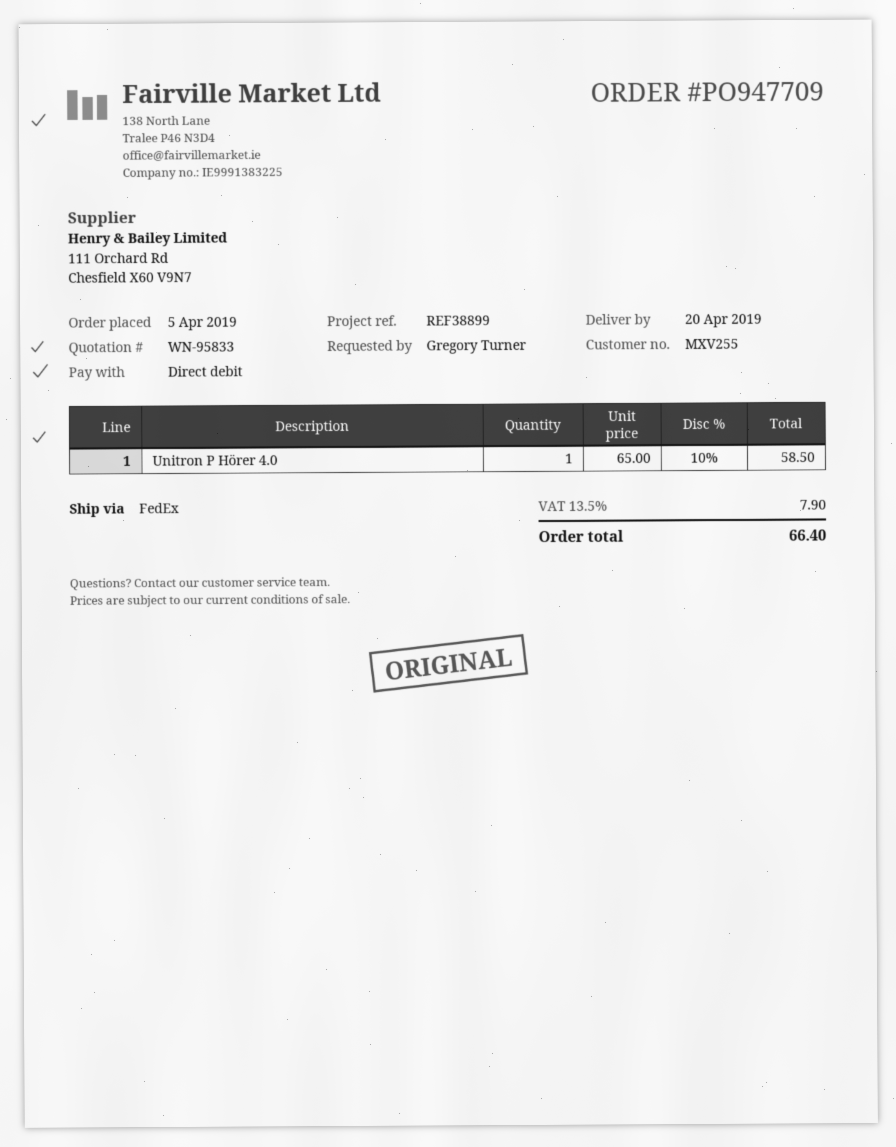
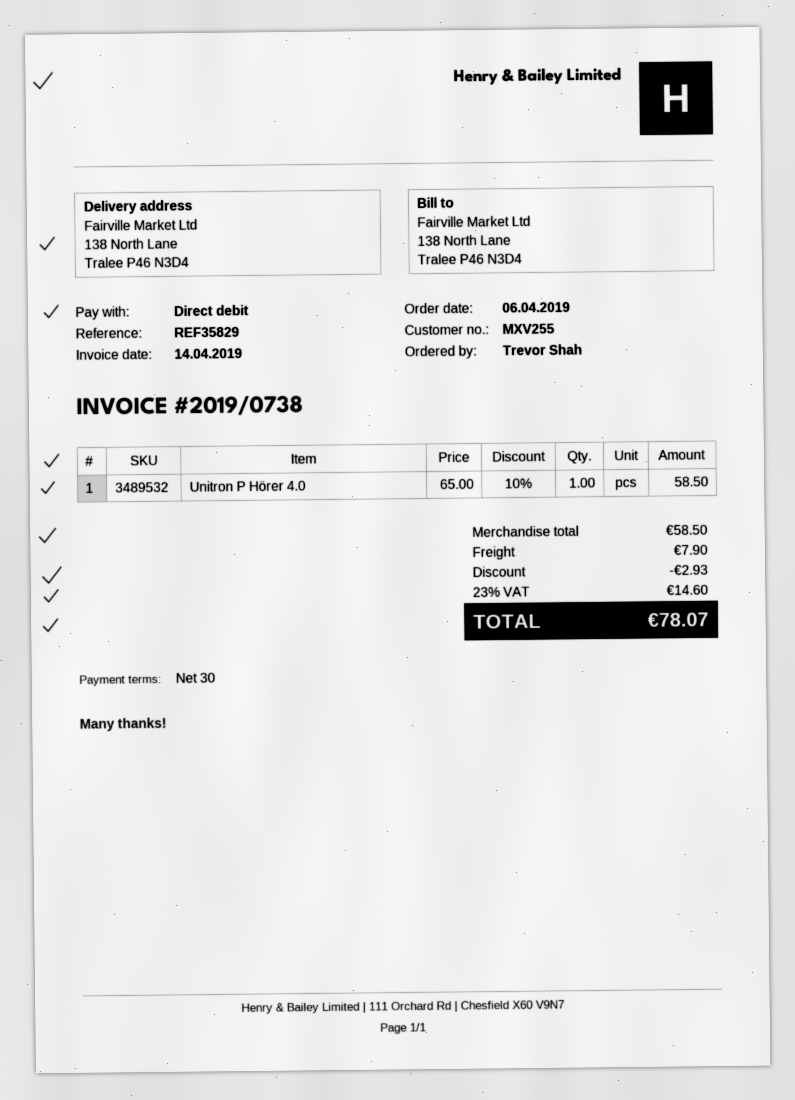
order date: 2019-04-05 -> 2019-04-06
reference: REF38899 -> REF35829
ordered by: Gregory Turner -> Trevor Shah
discount: none -> 2.93
shipping: none -> 7.90
tax: 13.5% = 7.90 -> 23% = 14.60
total: 66.40 -> 78.07

